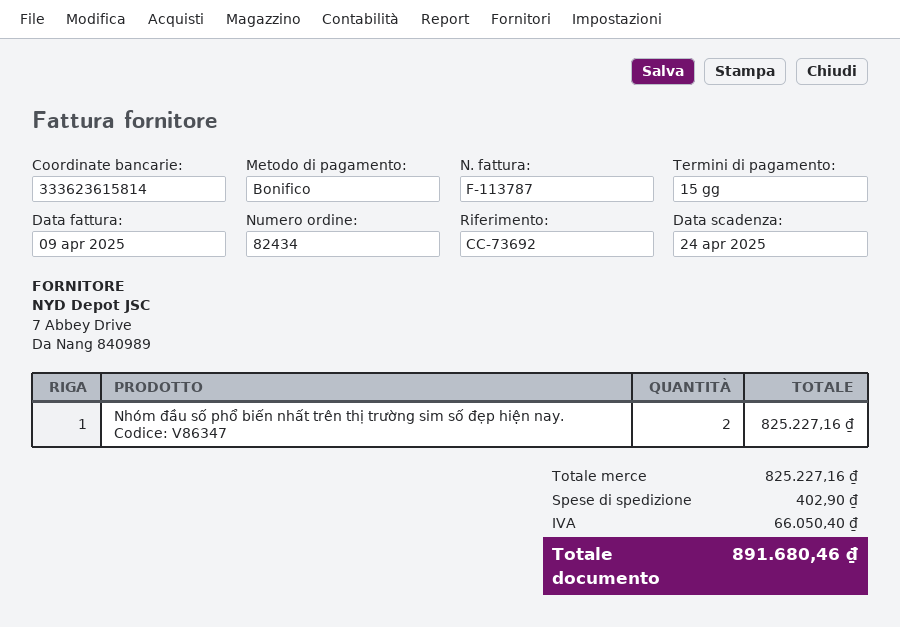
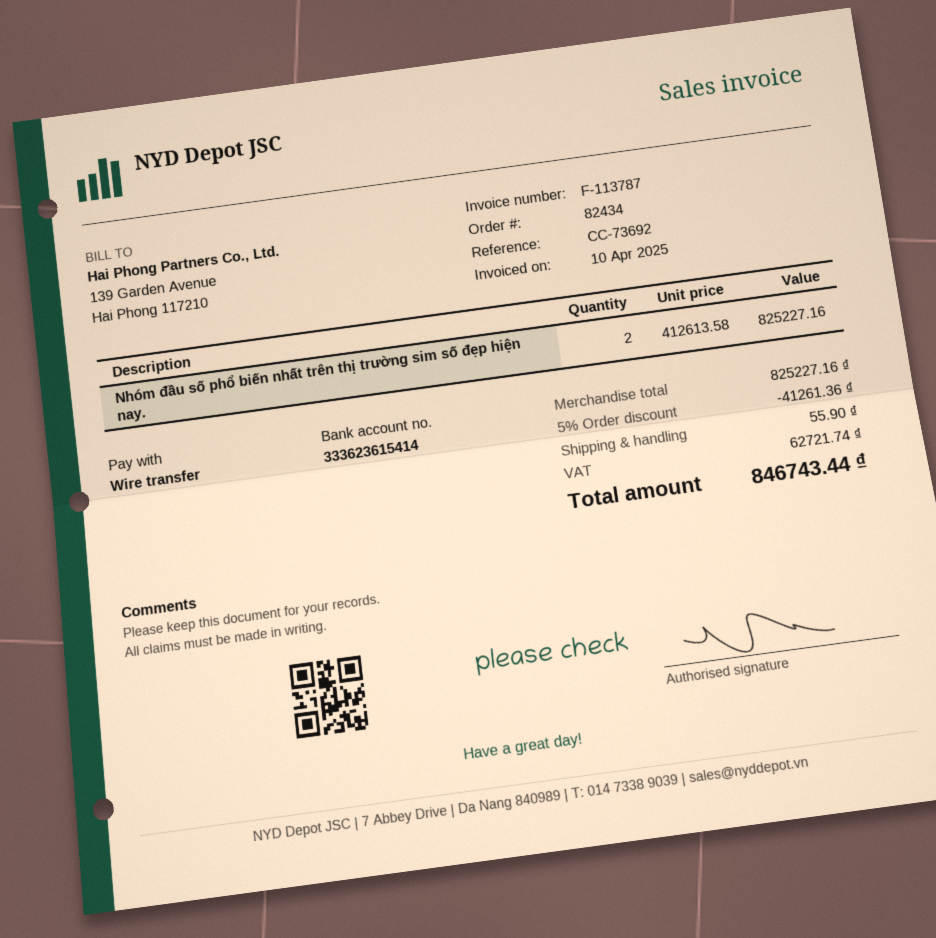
invoice date: 2025-04-09 -> 2025-04-10
bank account: 333623615814 -> 333623615414
discount: none -> 5% = 41261.36
shipping: 402.90 -> 55.90
tax: 66050.40 -> 62721.74
total: 891680.46 -> 846743.44

